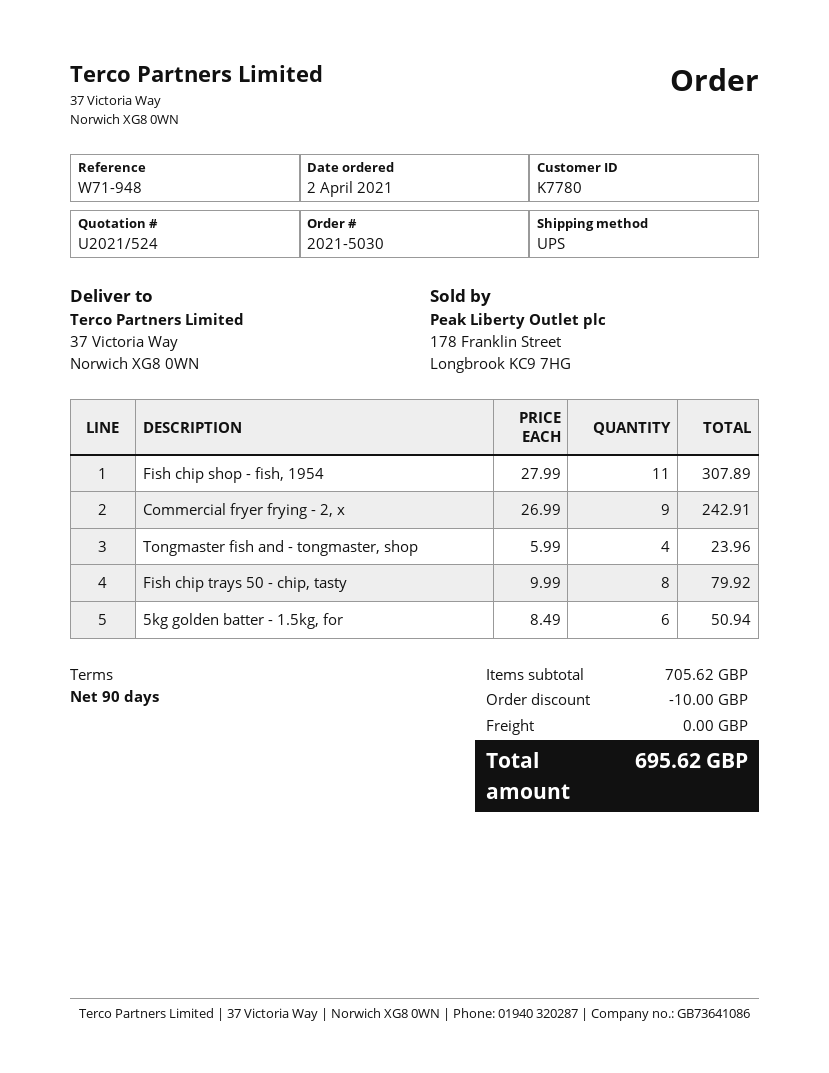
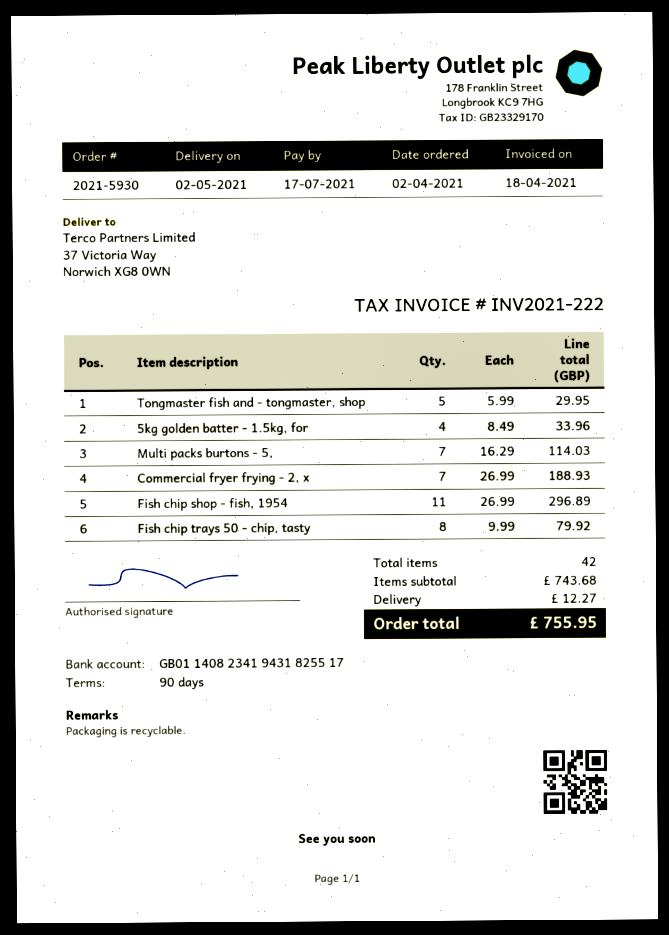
order number: 2021-5030 -> 2021-5930
Fish chip shop - fish, 1954: 11 x 27.99 = 307.89 -> 11 x 26.99 = 296.89
Commercial fryer frying - 2, x: 9 x 26.99 = 242.91 -> 7 x 26.99 = 188.93
Tongmaster fish and - tongmaster, shop: 4 x 5.99 = 23.96 -> 5 x 5.99 = 29.95
5kg golden batter - 1.5kg, for: 6 x 8.49 = 50.94 -> 4 x 8.49 = 33.96
Multi packs burtons - 5,: none -> 7 x 16.29 = 114.03
subtotal: 705.62 -> 743.68
discount: 10.00 -> none
shipping: 0.00 -> 12.27
total: 695.62 -> 755.95

